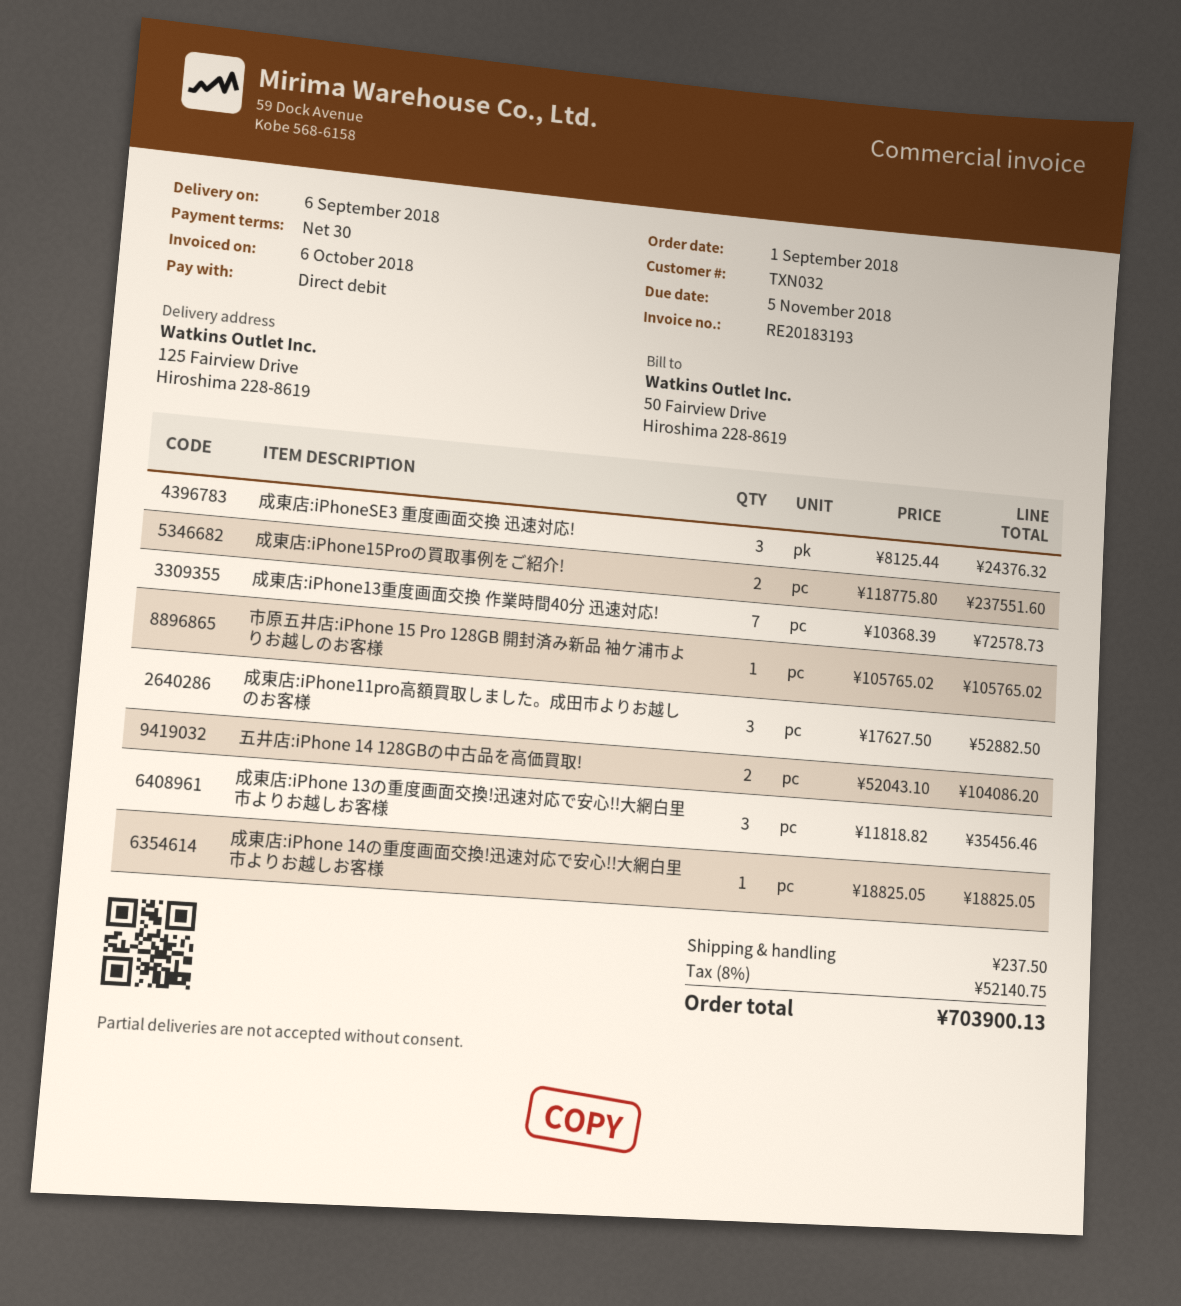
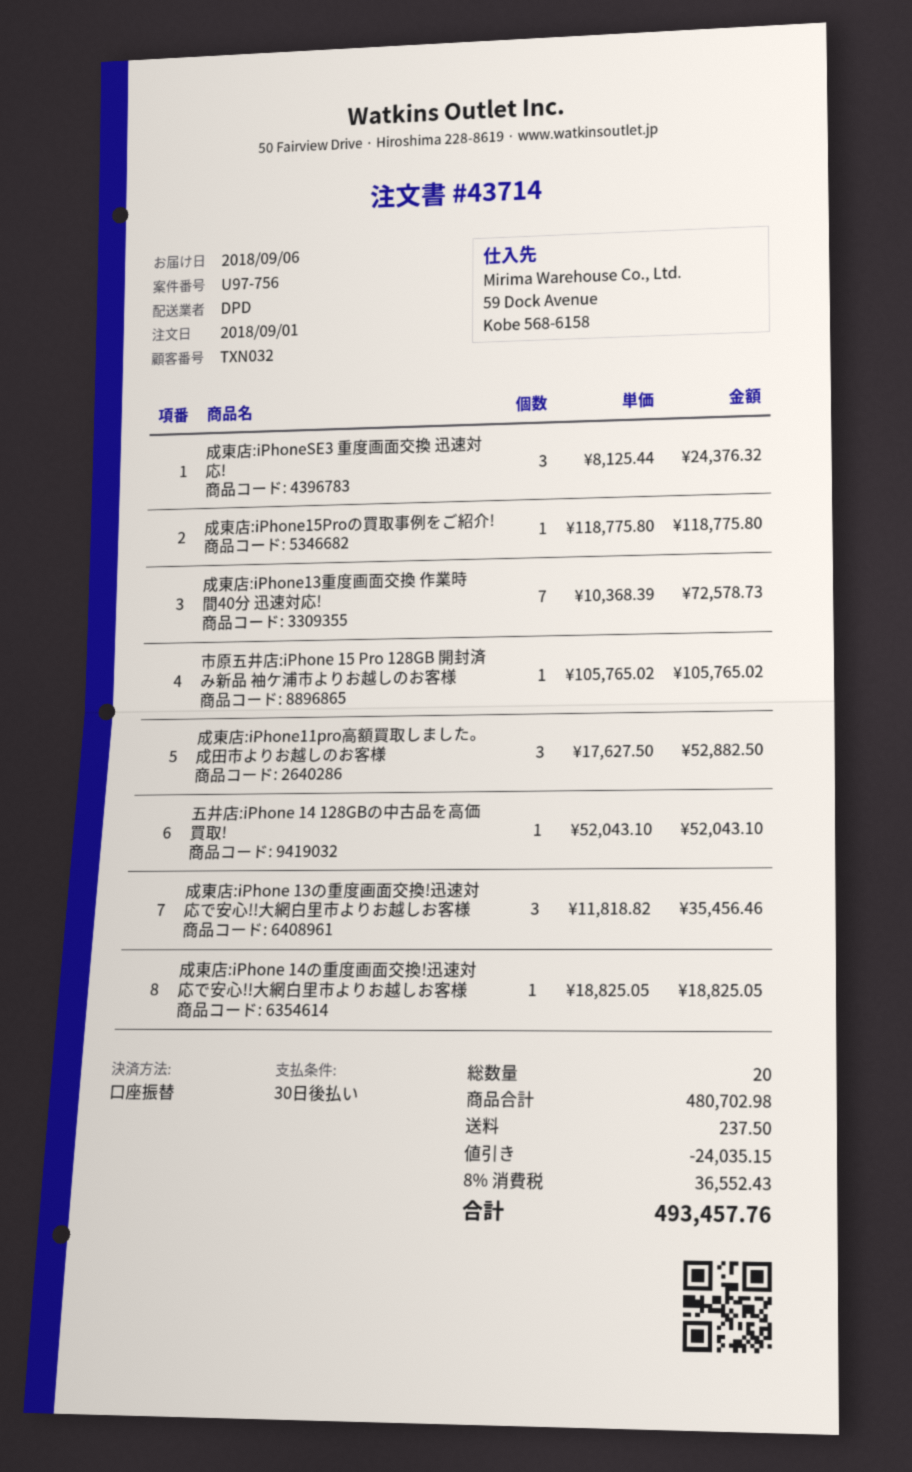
成東店:iPhone15Proの買取事例をご紹介!: 2 x 118775.80 = 237551.60 -> 1 x 118775.80 = 118775.80
五井店:iPhone 14 128GBの中古品を高価買取!: 2 x 52043.10 = 104086.20 -> 1 x 52043.10 = 52043.10
discount: none -> 24035.15
tax: 8% = 52140.75 -> 8% = 36552.43
total: 703900.13 -> 493457.76

